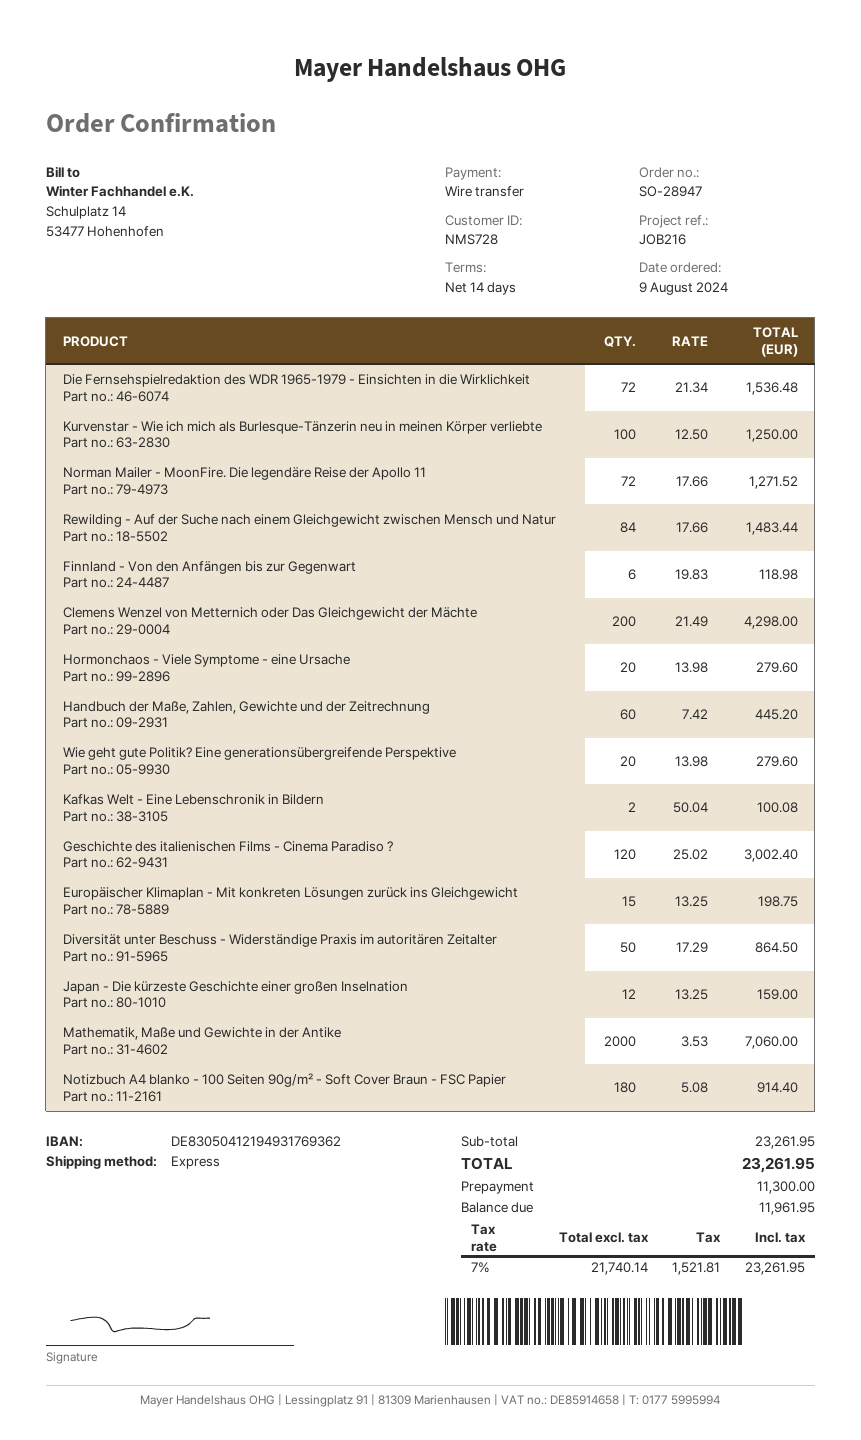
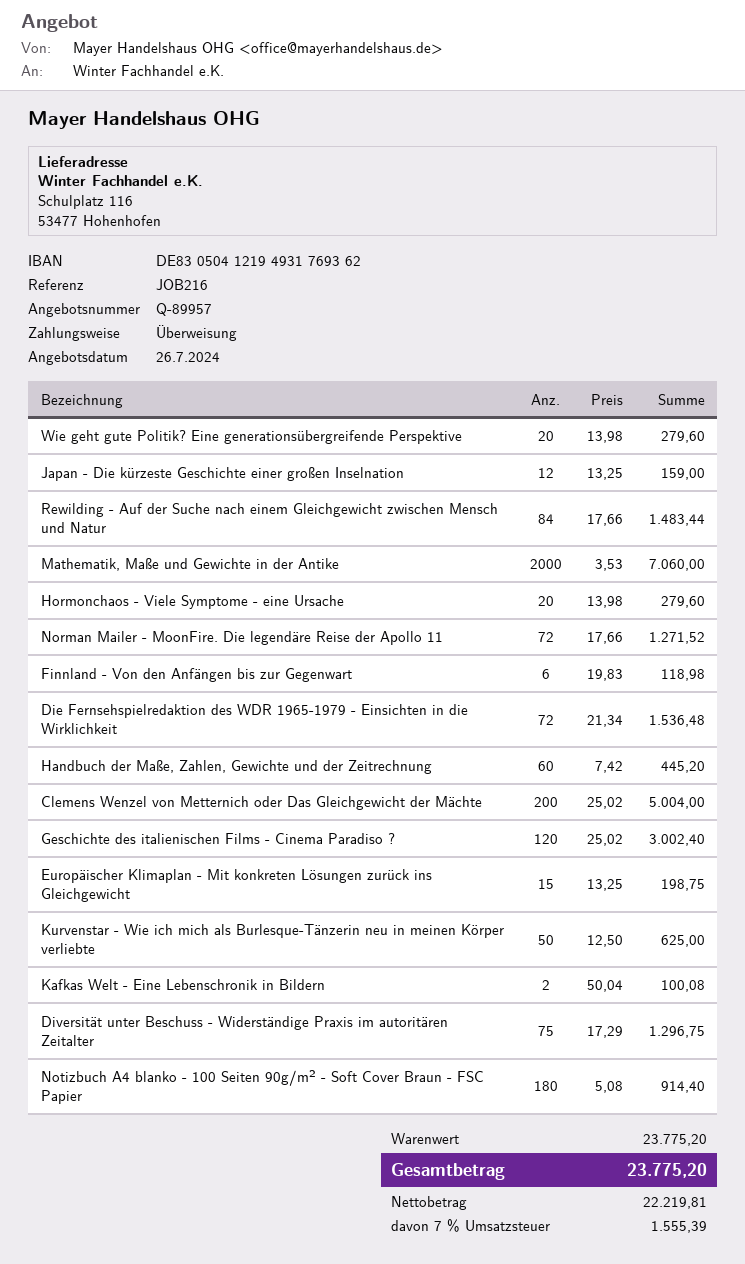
Kurvenstar - Wie ich mich als Burlesque-Tänzerin neu in meinen Körper verliebte: 100 x 12.50 = 1250.00 -> 50 x 12.50 = 625.00
Clemens Wenzel von Metternich oder Das Gleichgewicht der Mächte: 200 x 21.49 = 4298.00 -> 200 x 25.02 = 5004.00
Diversität unter Beschuss - Widerständige Praxis im autoritären Zeitalter: 50 x 17.29 = 864.50 -> 75 x 17.29 = 1296.75
subtotal: 23261.95 -> 23775.20
net: 21740.14 -> 22219.81
tax: 7% = 1521.81 -> 7% = 1555.39
total: 23261.95 -> 23775.20

